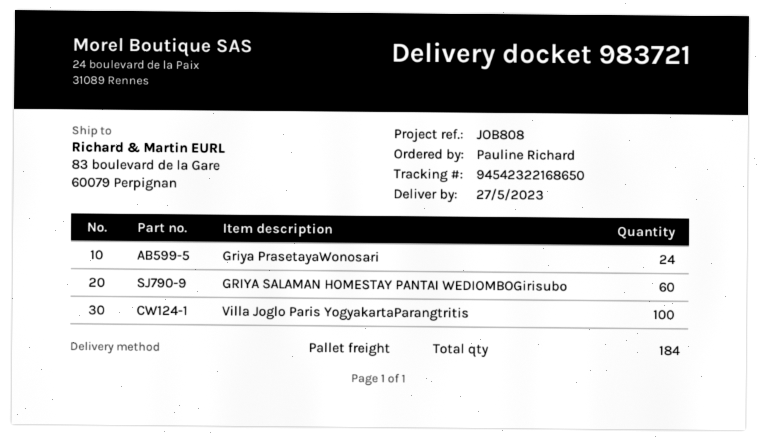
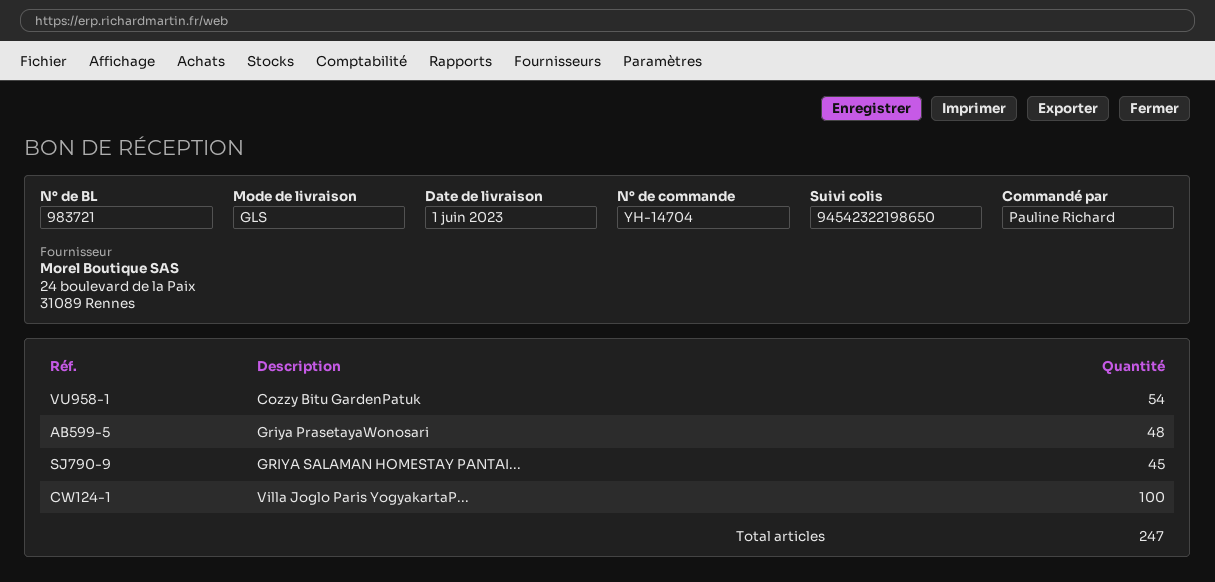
delivery date: 2023-05-27 -> 2023-06-01
shipping method: pallet freight -> GLS
tracking number: 94542322168650 -> 94542322198650
Griya PrasetayaWonosari: 24 -> 48
GRIYA SALAMAN HOMESTAY PANTAI WEDIOMBOGirisubo: 60 -> 45
Cozzy Bitu GardenPatuk: none -> 54
total quantity: 184 -> 247

